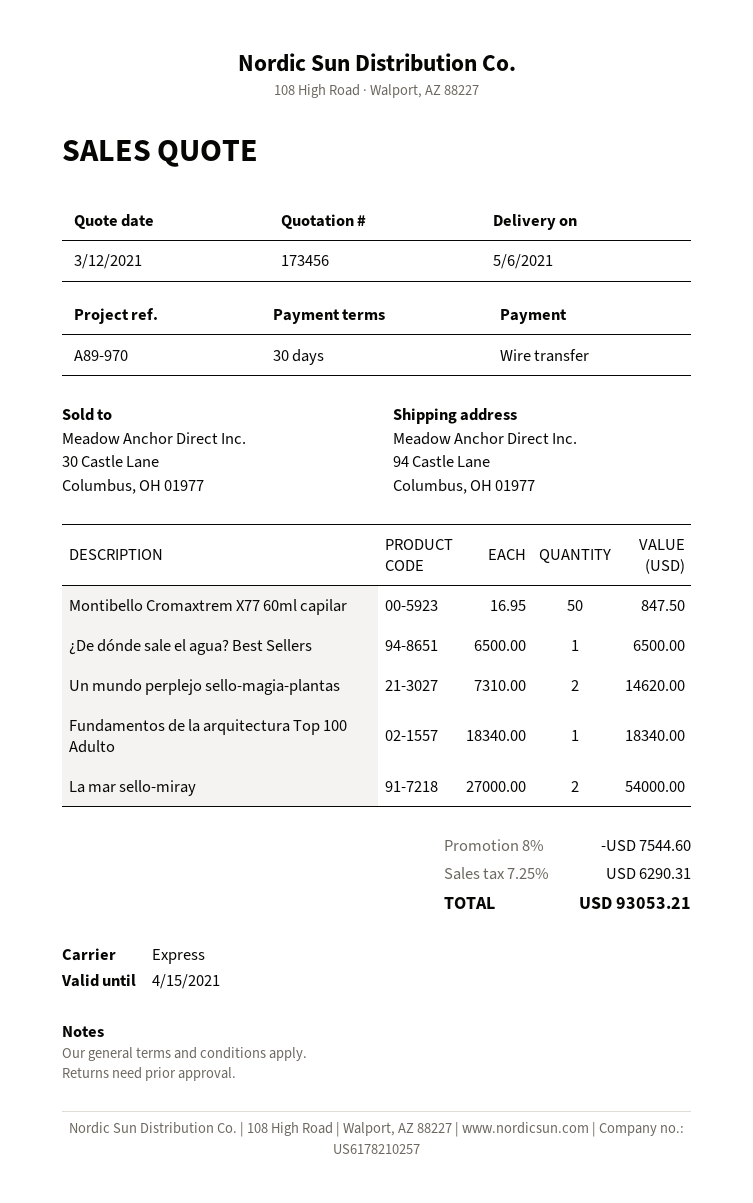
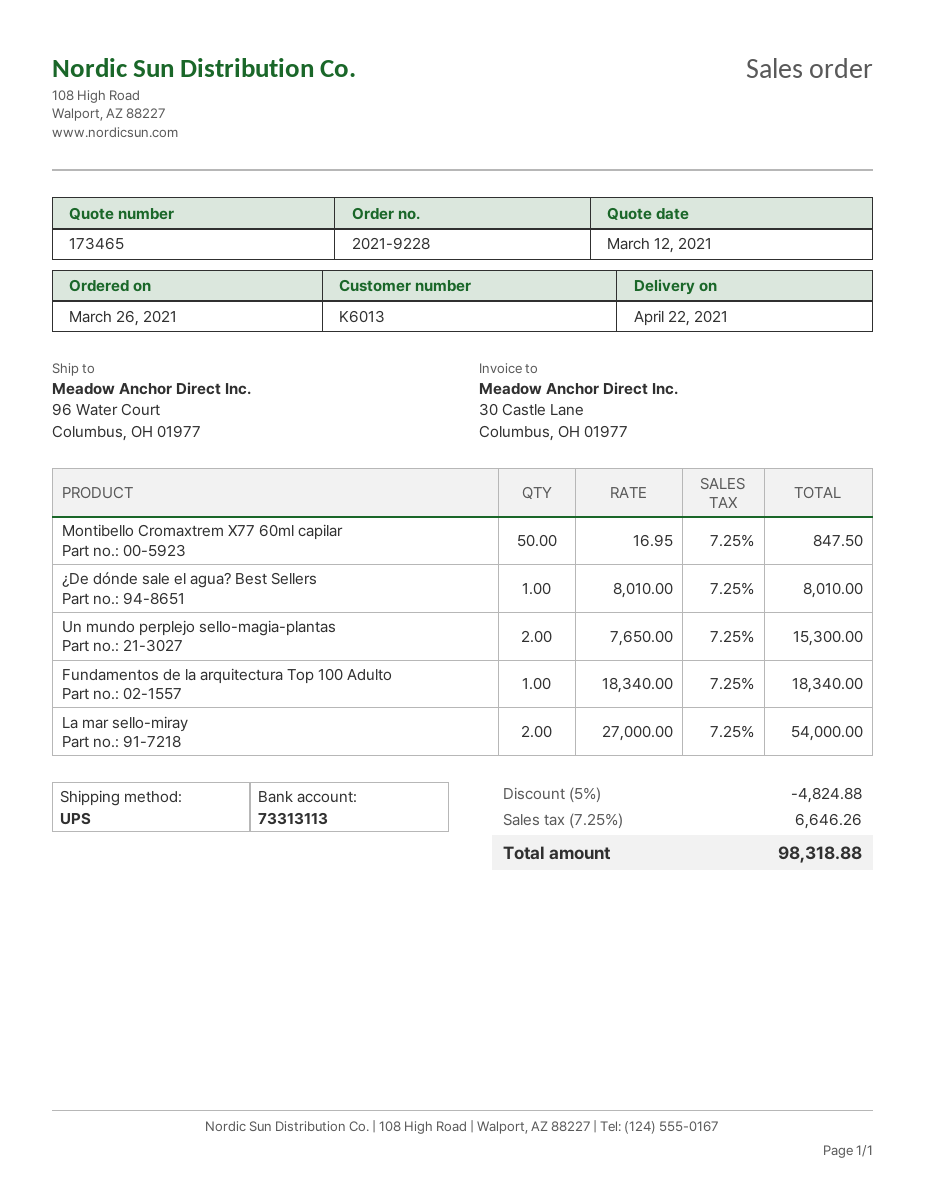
quote number: 173456 -> 173465
delivery date: 2021-05-06 -> 2021-04-22
shipping method: express -> UPS
ship to: 94 Castle Lane, Columbus, OH 01977 -> 96 Water Court, Columbus, OH 01977
¿De dónde sale el agua? Best Sellers: 1 x 6500.00 = 6500.00 -> 1 x 8010.00 = 8010.00
Un mundo perplejo sello-magia-plantas: 2 x 7310.00 = 14620.00 -> 2 x 7650.00 = 15300.00
discount: 8% = 7544.60 -> 5% = 4824.88
tax: 7.25% = 6290.31 -> 7.25% = 6646.26
total: 93053.21 -> 98318.88

